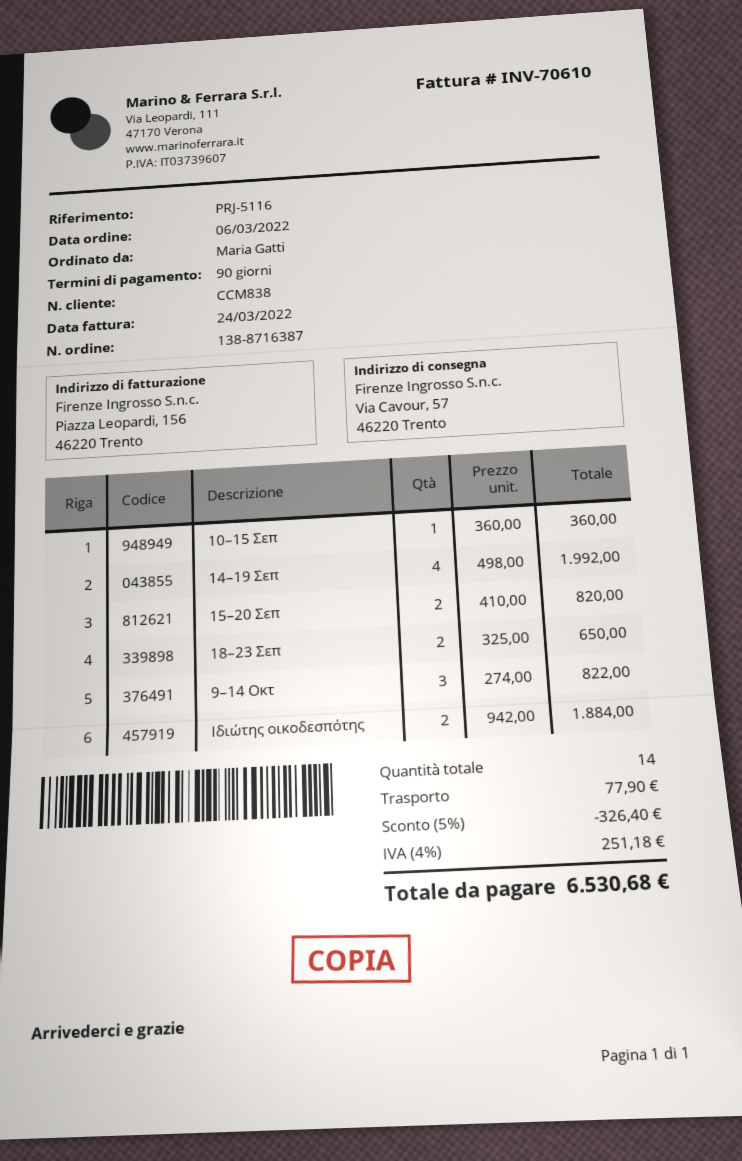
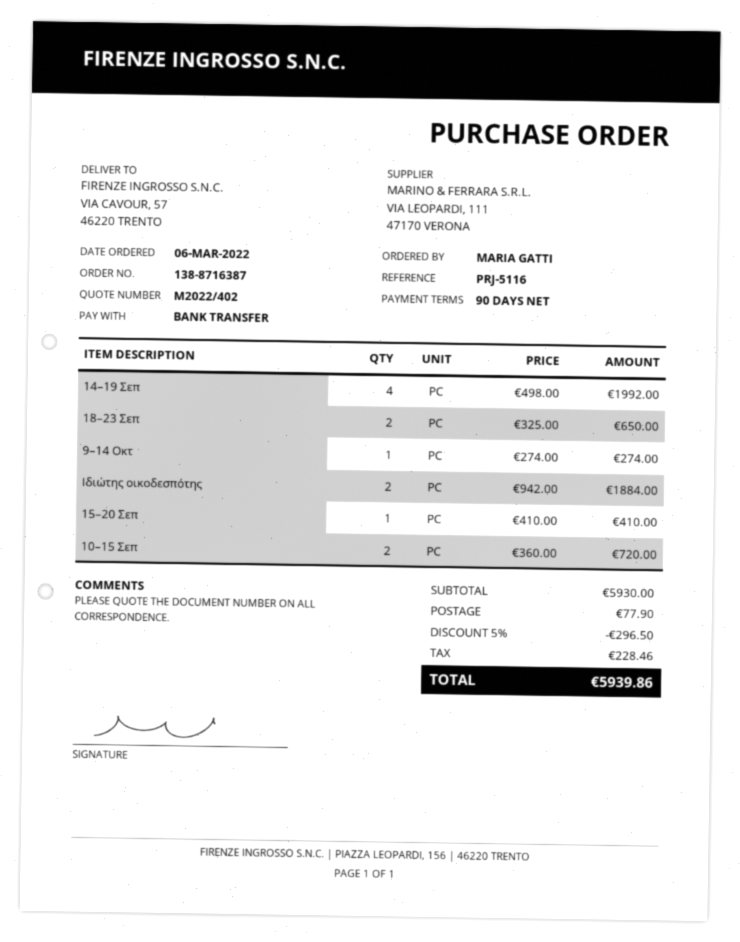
10–15 Σεπ: 1 x 360.00 = 360.00 -> 2 x 360.00 = 720.00
15–20 Σεπ: 2 x 410.00 = 820.00 -> 1 x 410.00 = 410.00
9–14 Οκτ: 3 x 274.00 = 822.00 -> 1 x 274.00 = 274.00
discount: 5% = 326.40 -> 5% = 296.50
tax: 251.18 -> 228.46
total: 6530.68 -> 5939.86

